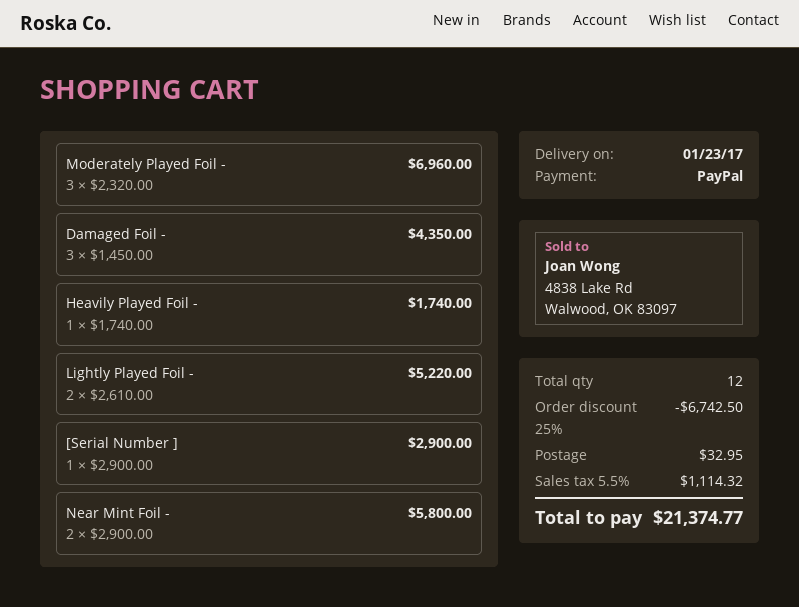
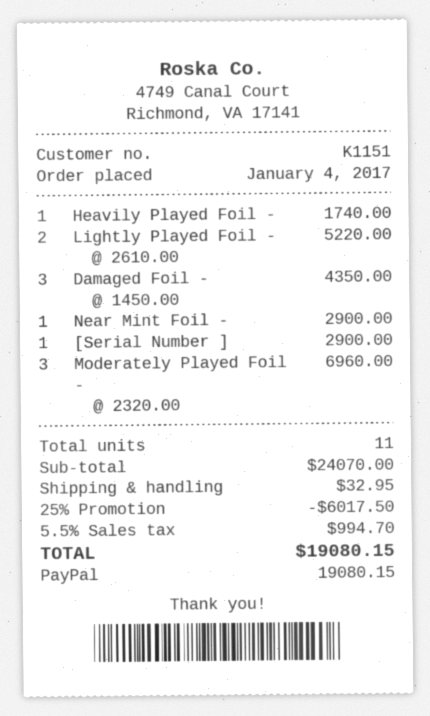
Near Mint Foil -: 2 x 2900.00 = 5800.00 -> 1 x 2900.00 = 2900.00
total quantity: 12 -> 11
discount: 25% = 6742.50 -> 25% = 6017.50
tax: 5.5% = 1114.32 -> 5.5% = 994.70
total: 21374.77 -> 19080.15

